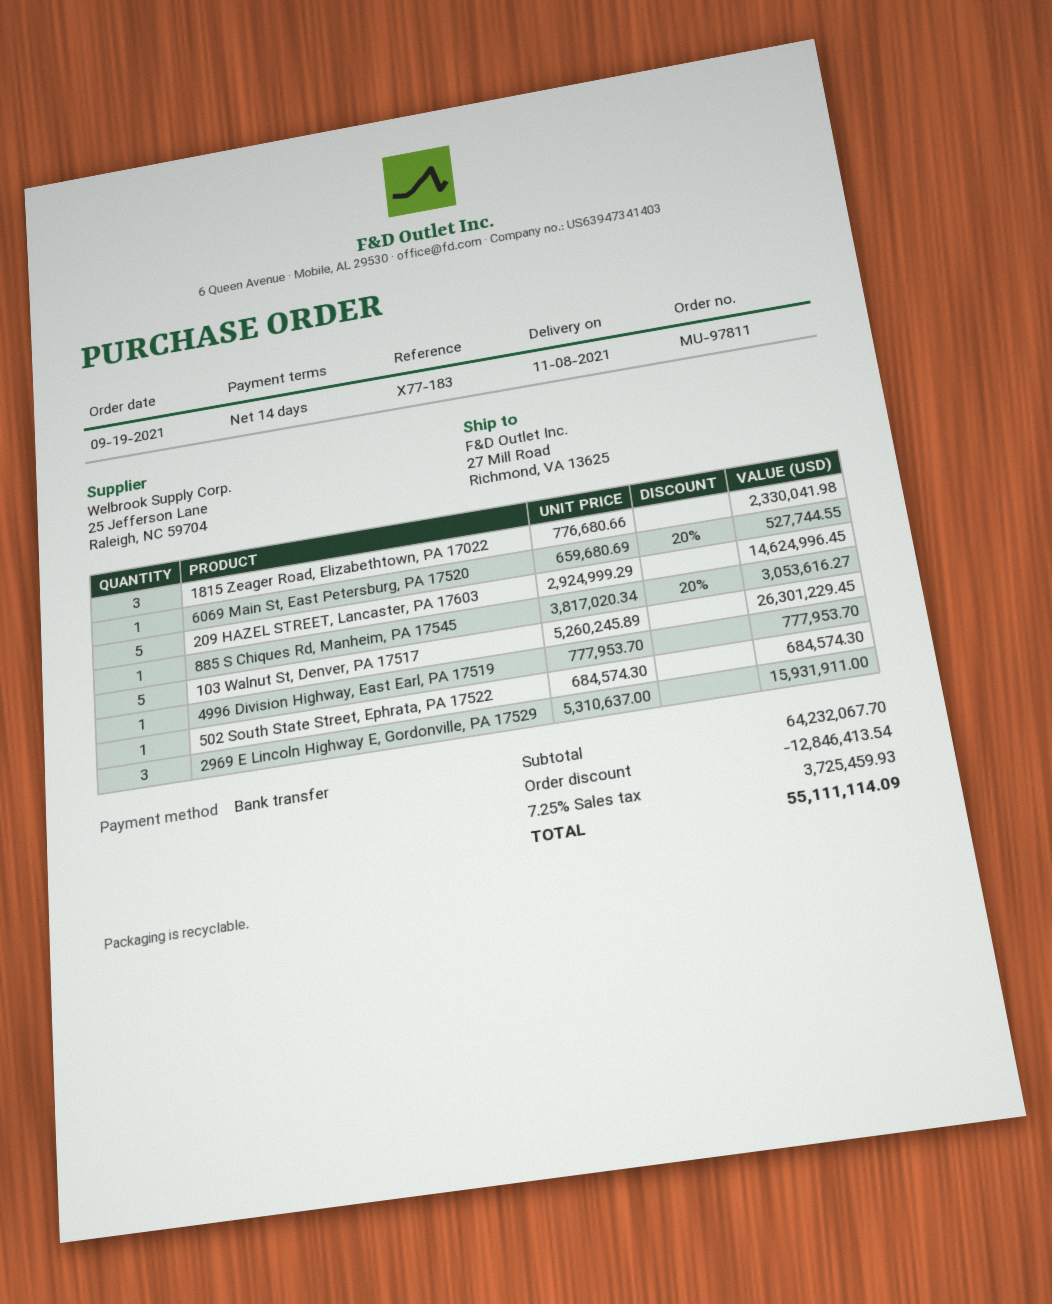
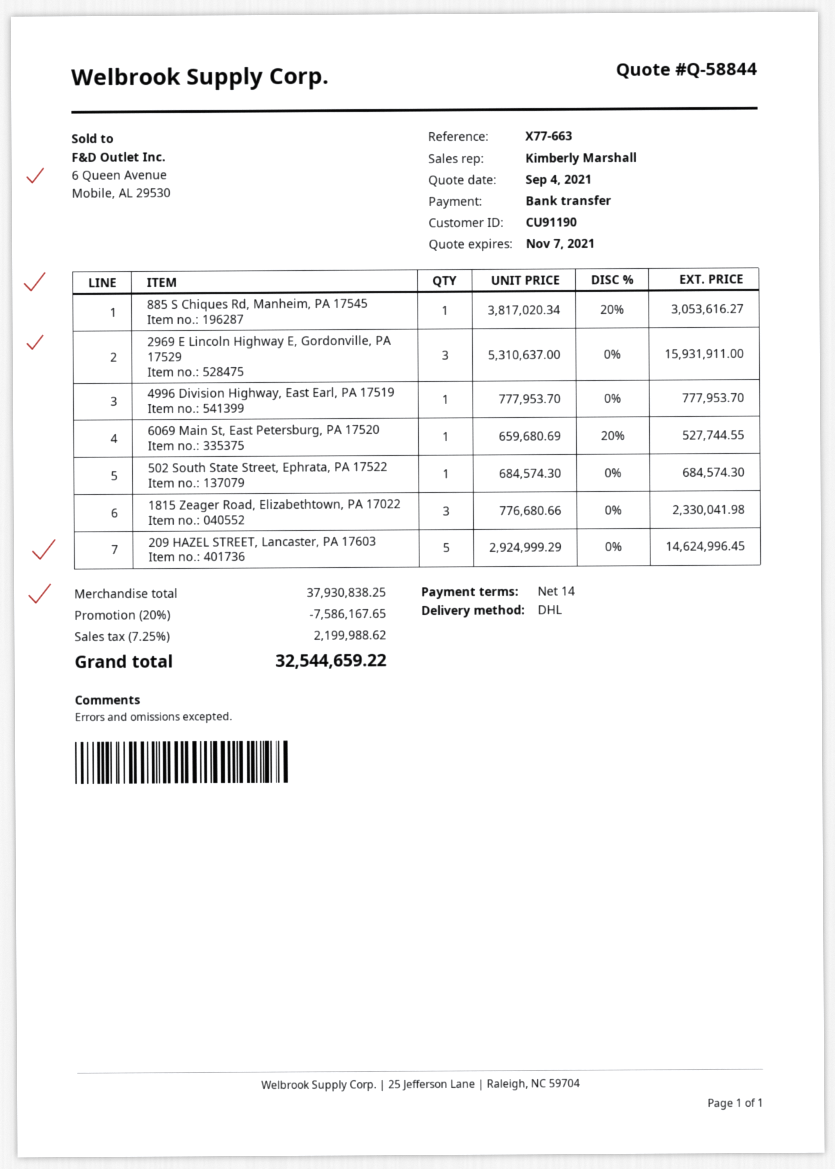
reference: X77-183 -> X77-663
103 Walnut St, Denver, PA 17517: 5 x 5260245.89 = 26301229.45 -> none
subtotal: 64232067.70 -> 37930838.25
discount: 12846413.54 -> 7586167.65
tax: 7.25% = 3725459.93 -> 7.25% = 2199988.62
total: 55111114.09 -> 32544659.22

